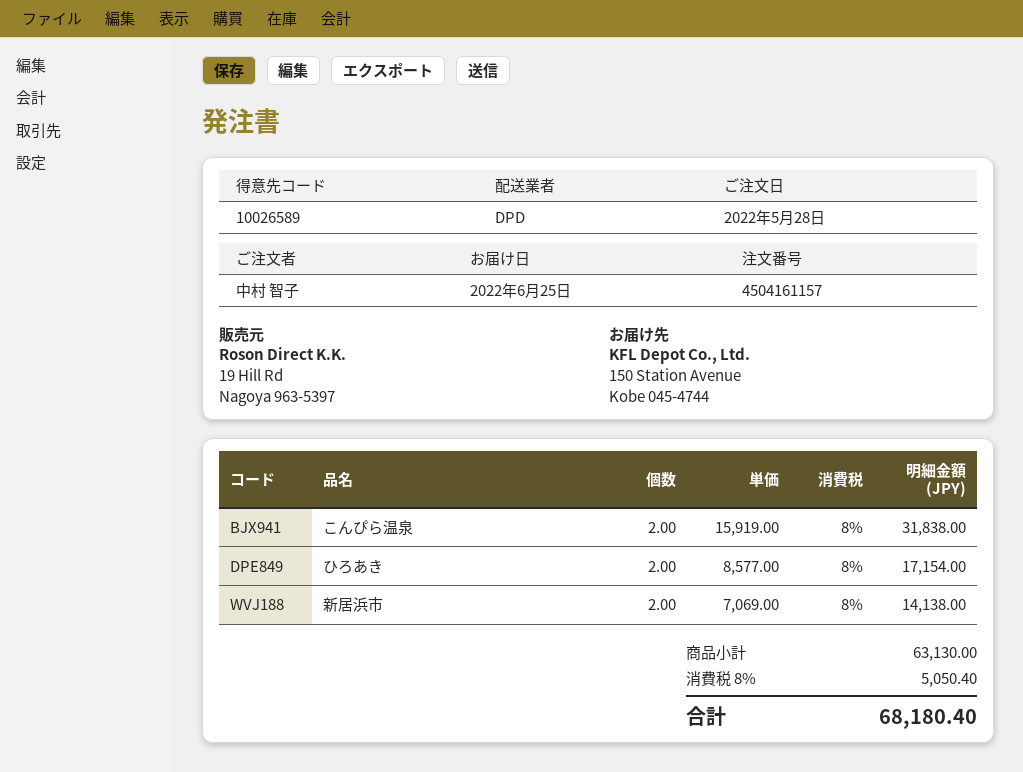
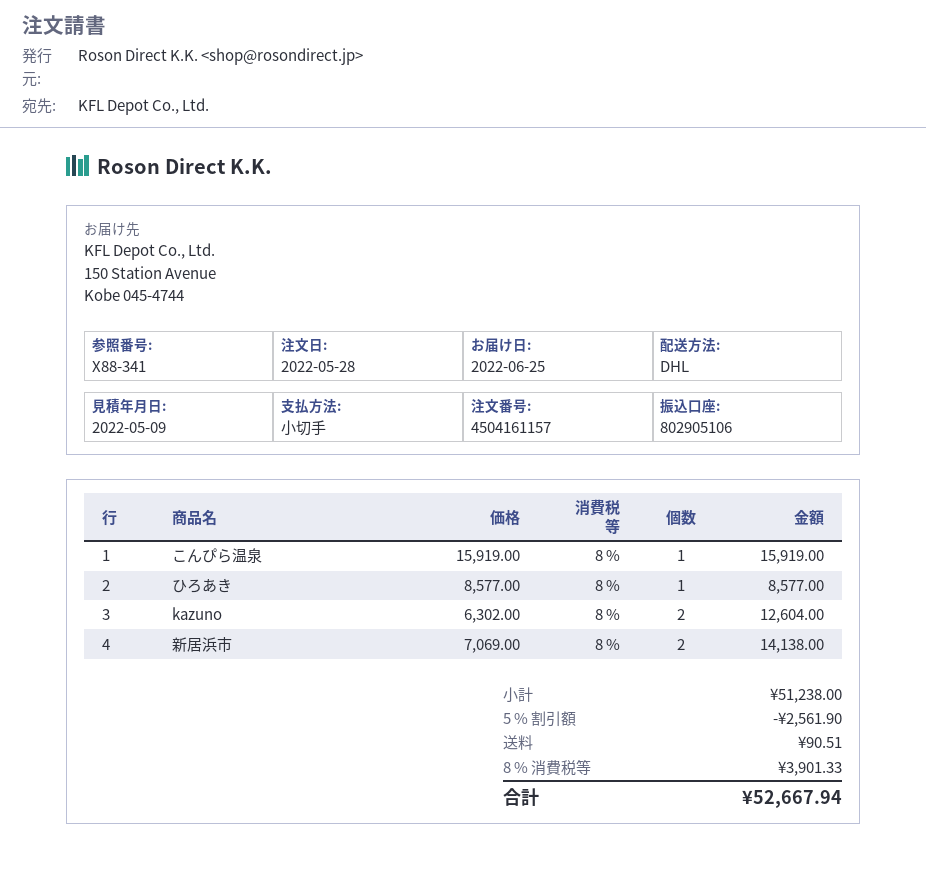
shipping method: DPD -> DHL
こんぴら温泉: 2 x 15919.00 = 31838.00 -> 1 x 15919.00 = 15919.00
ひろあき: 2 x 8577.00 = 17154.00 -> 1 x 8577.00 = 8577.00
kazuno: none -> 2 x 6302.00 = 12604.00
subtotal: 63130.00 -> 51238.00
discount: none -> 5% = 2561.90
shipping: none -> 90.51
tax: 8% = 5050.40 -> 8% = 3901.33
total: 68180.40 -> 52667.94

